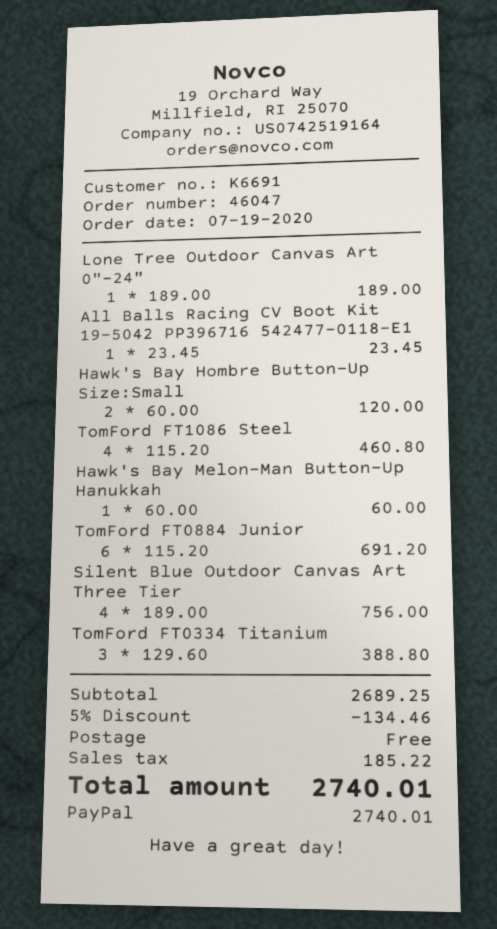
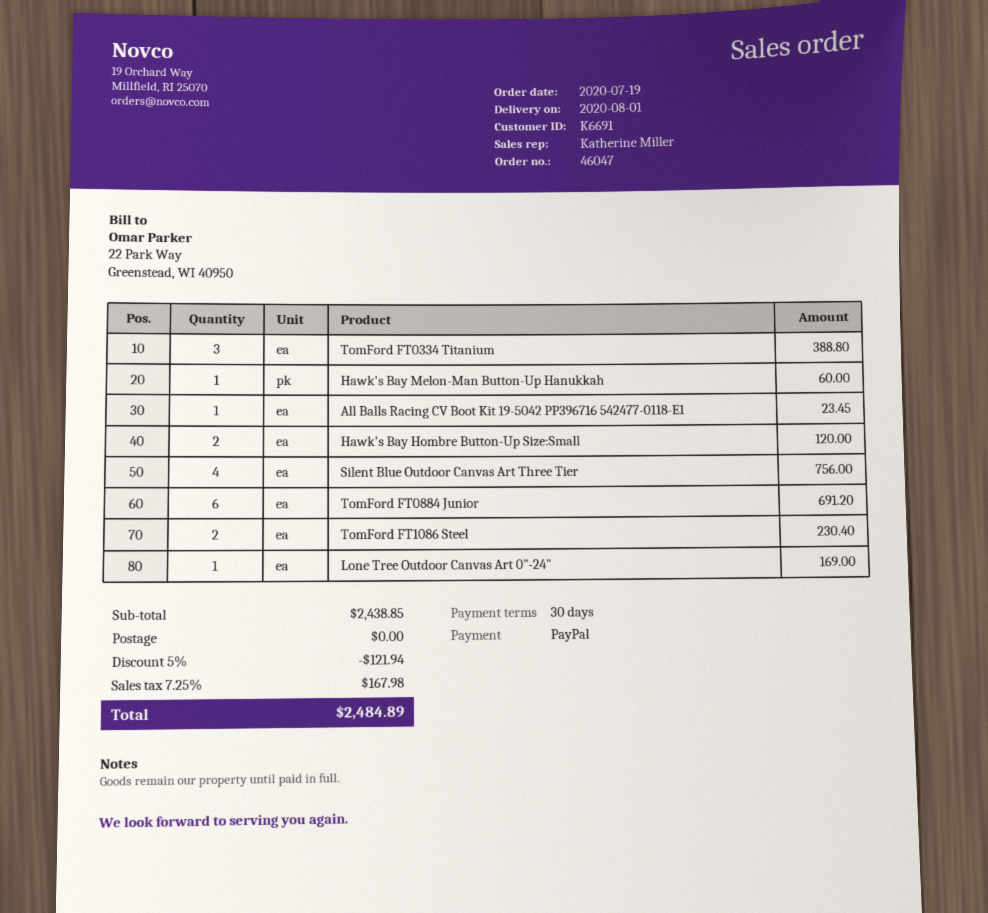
Lone Tree Outdoor Canvas Art 0"-24": 1 for 189.00 -> 1 for 169.00
TomFord FT1086 Steel: 4 for 460.80 -> 2 for 230.40
subtotal: 2689.25 -> 2438.85
discount: 5% = 134.46 -> 5% = 121.94
tax: 185.22 -> 167.98
total: 2740.01 -> 2484.89

